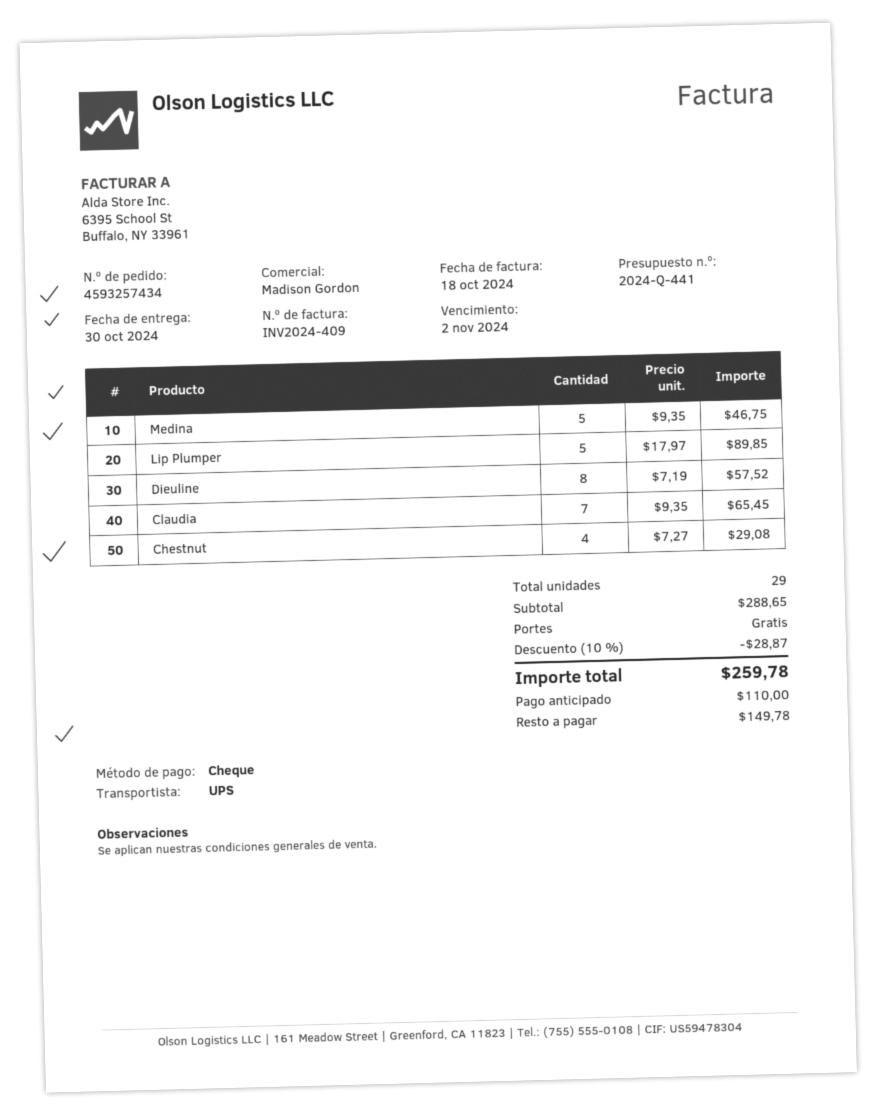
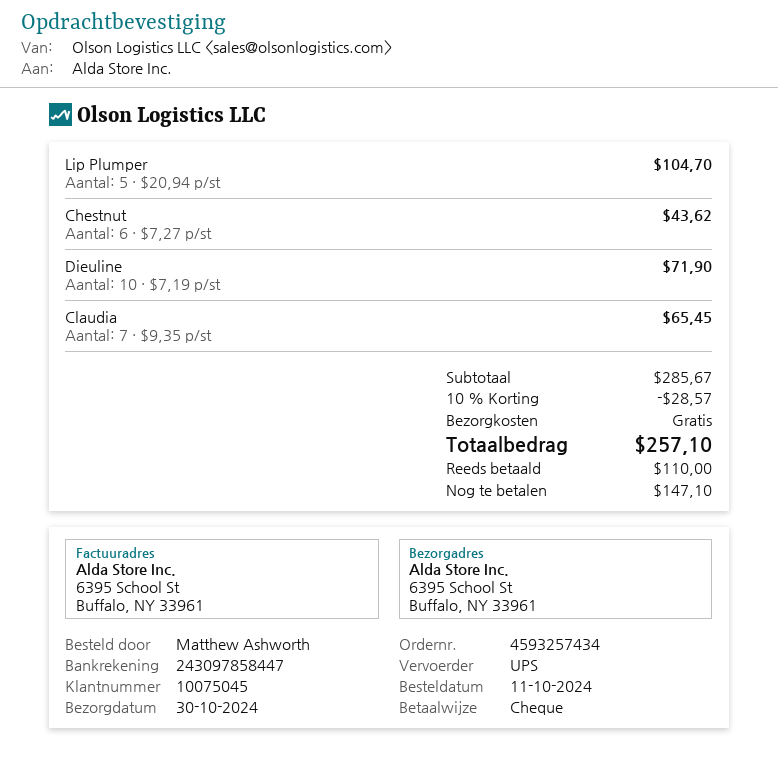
Medina: 5 x 9.35 = 46.75 -> none
Lip Plumper: 5 x 17.97 = 89.85 -> 5 x 20.94 = 104.70
Dieuline: 8 x 7.19 = 57.52 -> 10 x 7.19 = 71.90
Chestnut: 4 x 7.27 = 29.08 -> 6 x 7.27 = 43.62
subtotal: 288.65 -> 285.67
discount: 10% = 28.87 -> 10% = 28.57
total: 259.78 -> 257.10
balance: 149.78 -> 147.10

